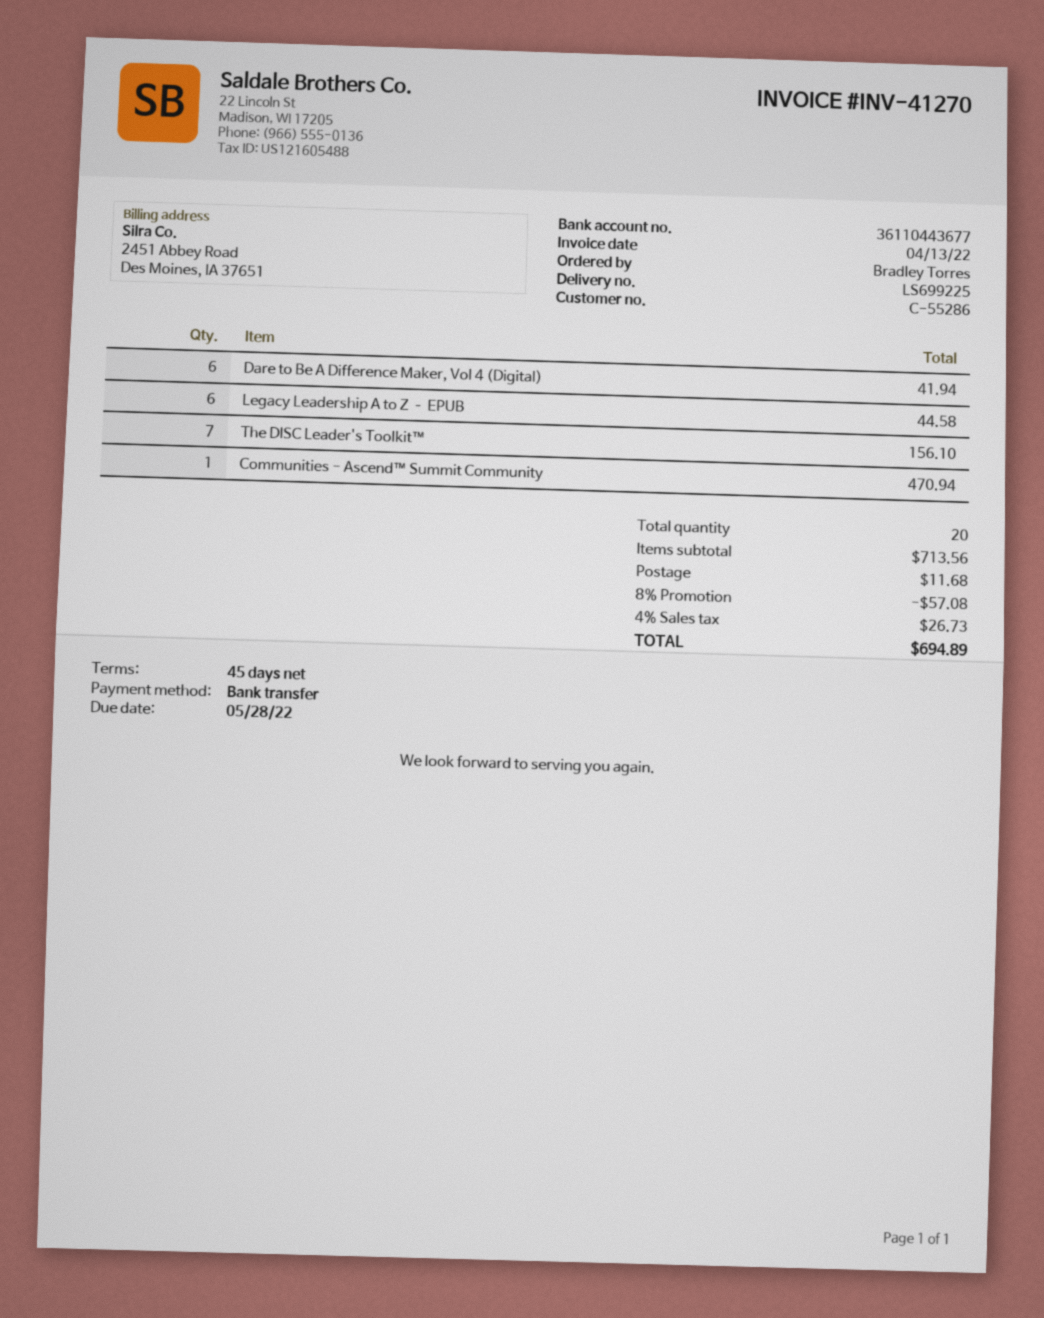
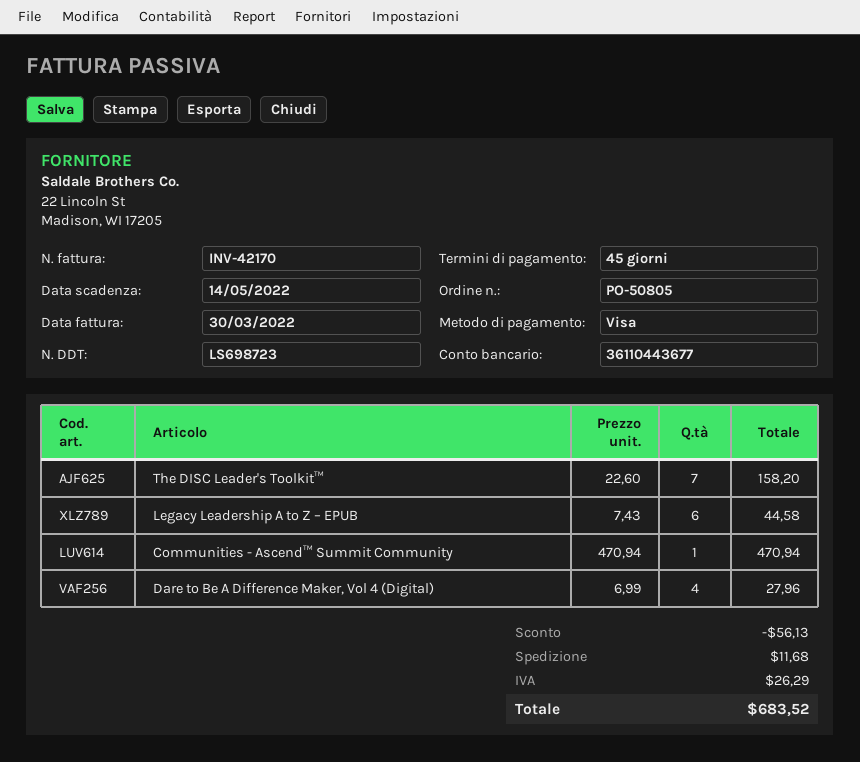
delivery note number: LS699225 -> LS698723
invoice number: INV-41270 -> INV-42170
invoice date: 2022-04-13 -> 2022-03-30
due date: 2022-05-28 -> 2022-05-14
payment method: bank transfer -> Visa
Dare to Be A Difference Maker, Vol 4 (Digital): 6 for 41.94 -> 4 for 27.96
The DISC Leader's Toolkit™: 7 for 156.10 -> 7 for 158.20
discount: 57.08 -> 56.13
tax: 26.73 -> 26.29
total: 694.89 -> 683.52

